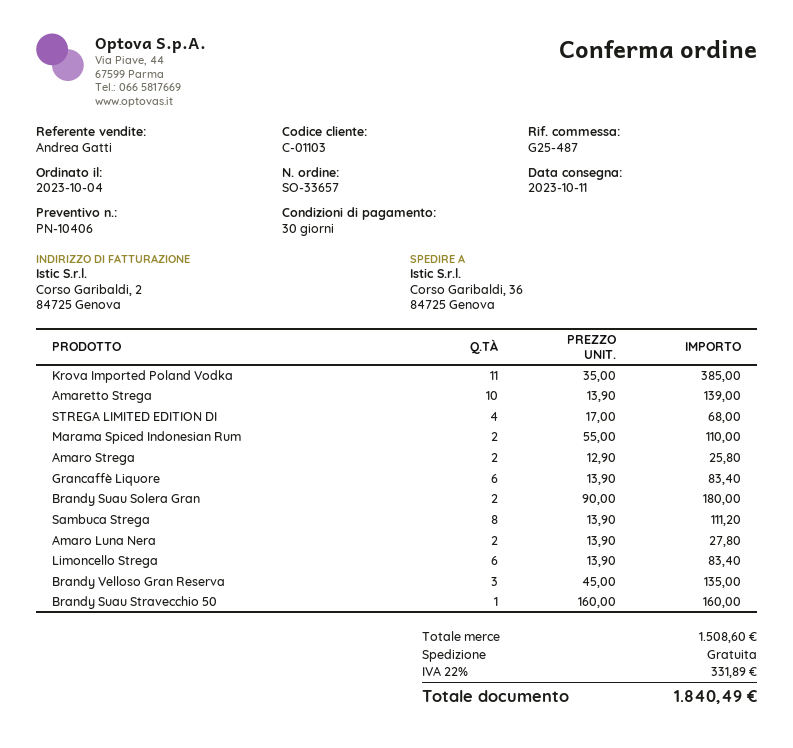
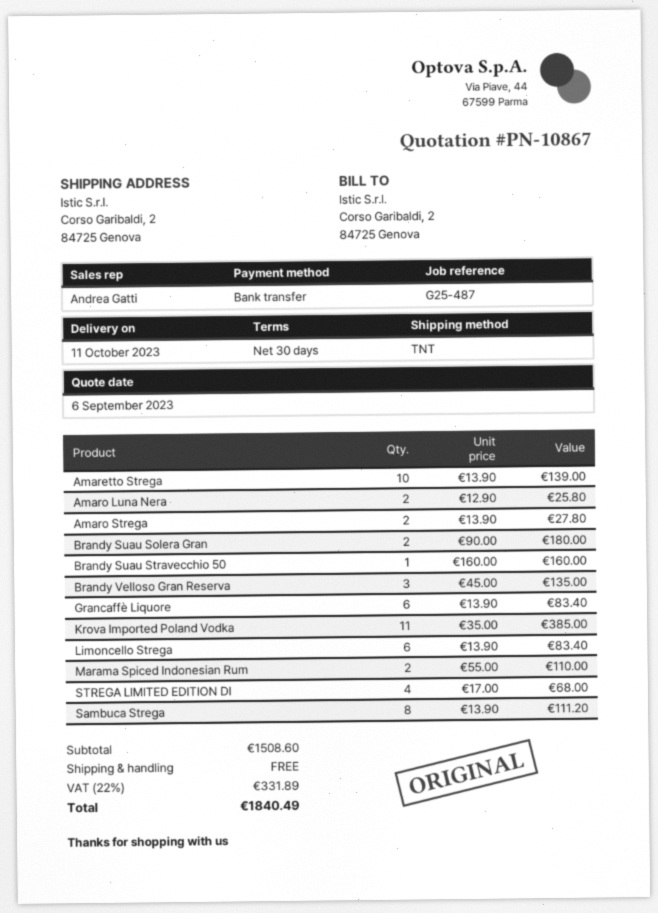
quote number: PN-10406 -> PN-10867
ship to: Corso Garibaldi, 36, 84725 Genova -> Corso Garibaldi, 2, 84725 Genova
Amaro Strega: 2 x 12.90 = 25.80 -> 2 x 13.90 = 27.80
Amaro Luna Nera: 2 x 13.90 = 27.80 -> 2 x 12.90 = 25.80

